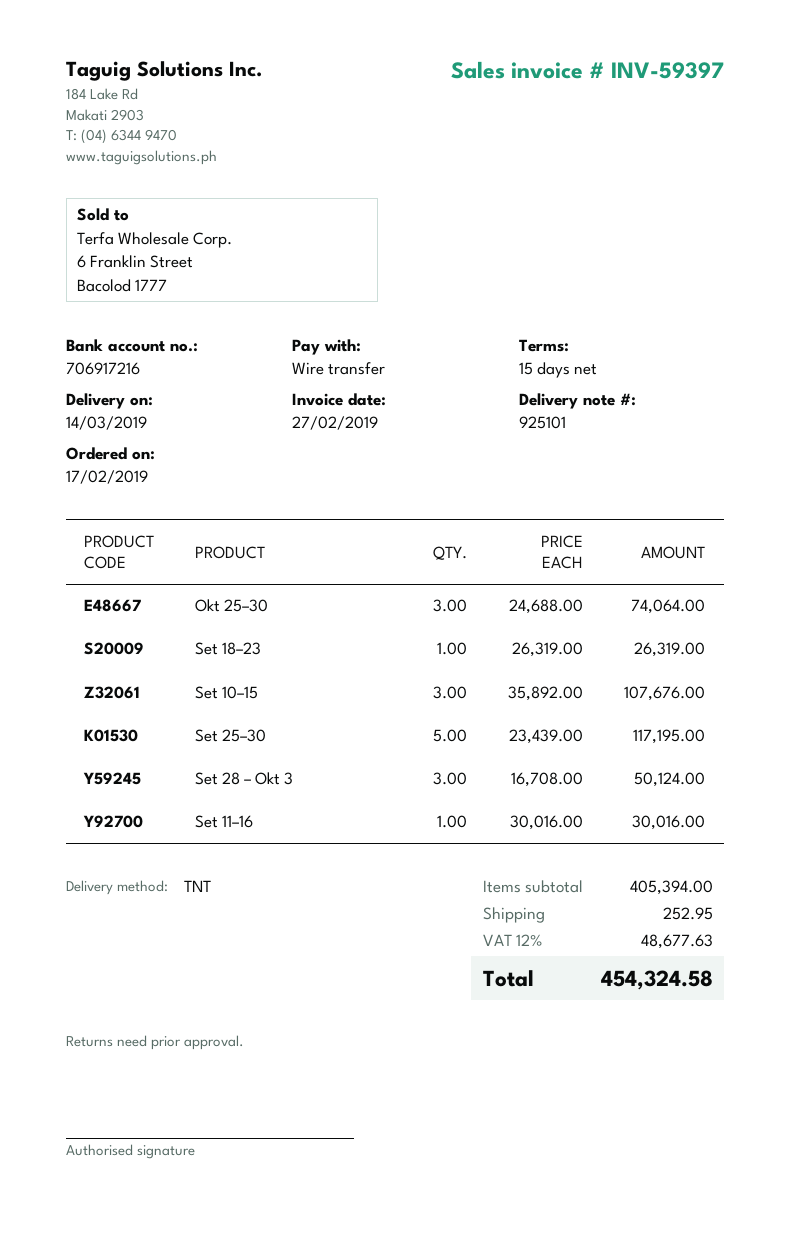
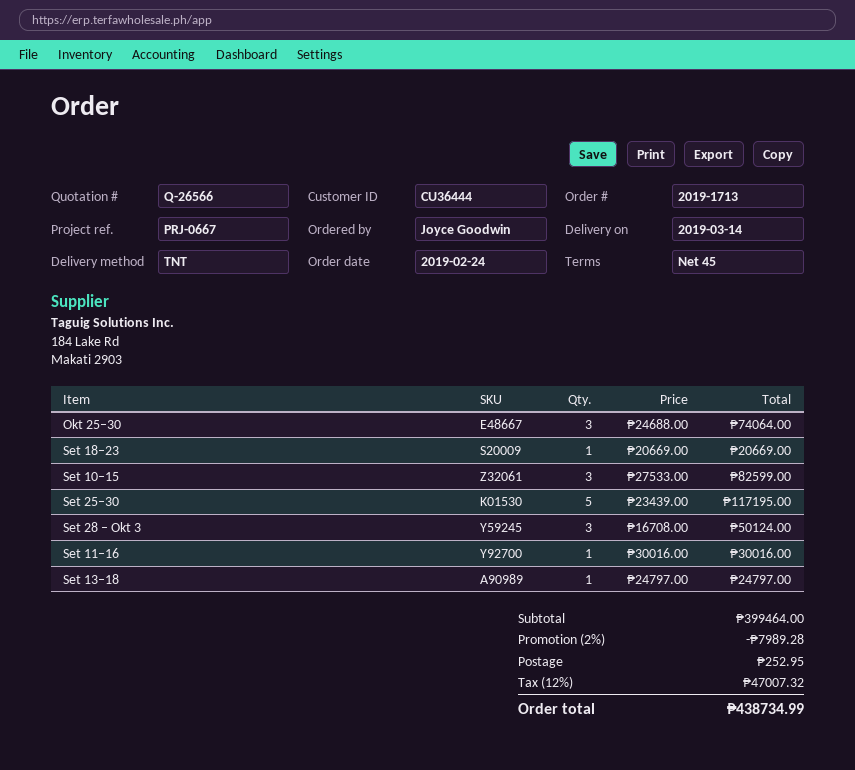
order date: 2019-02-17 -> 2019-02-24
payment terms: 15 days -> 45 days
Set 18–23: 1 x 26319.00 = 26319.00 -> 1 x 20669.00 = 20669.00
Set 10–15: 3 x 35892.00 = 107676.00 -> 3 x 27533.00 = 82599.00
Set 13–18: none -> 1 x 24797.00 = 24797.00
subtotal: 405394.00 -> 399464.00
discount: none -> 2% = 7989.28
tax: 12% = 48677.63 -> 12% = 47007.32
total: 454324.58 -> 438734.99

